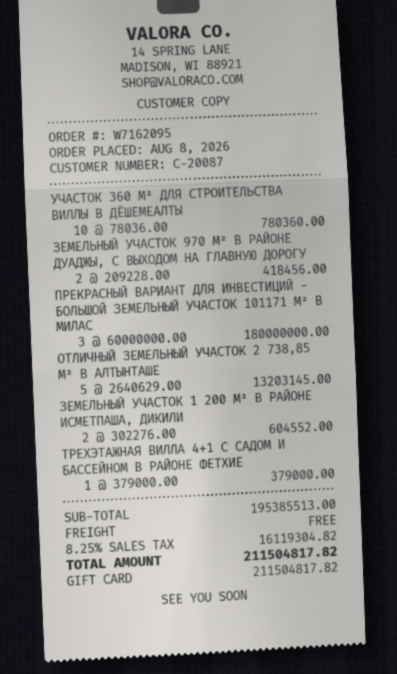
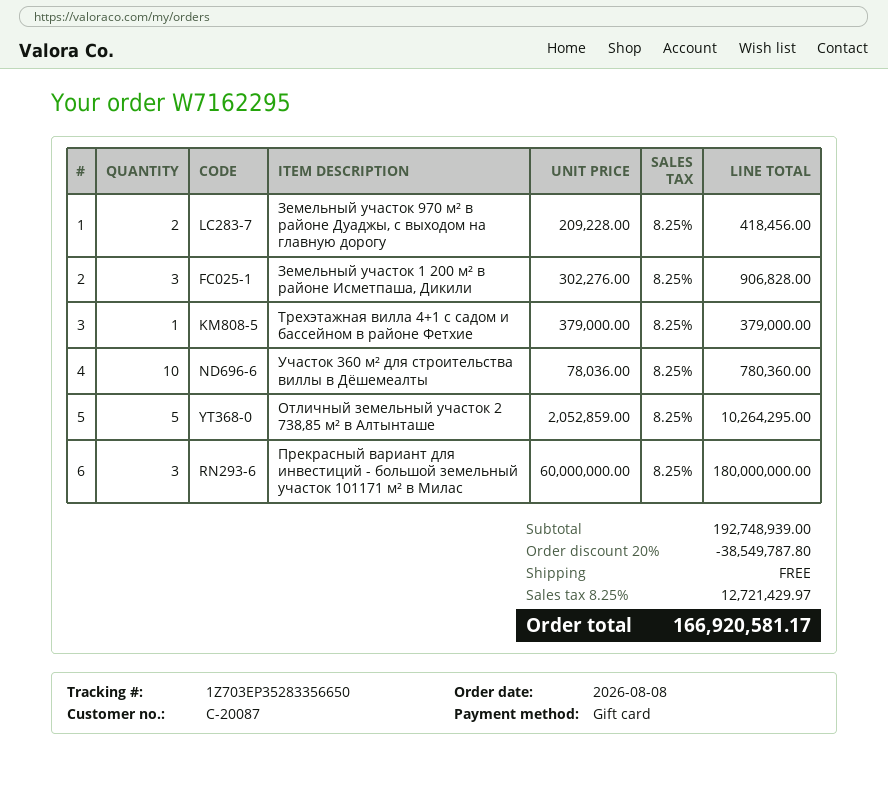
order number: W7162095 -> W7162295
ОТЛИЧНЫЙ ЗЕМЕЛЬНЫЙ УЧАСТОК 2 738,85 М² В АЛТЫНТАШЕ: 5 x 2640629.00 = 13203145.00 -> 5 x 2052859.00 = 10264295.00
ЗЕМЕЛЬНЫЙ УЧАСТОК 1 200 М² В РАЙОНЕ ИСМЕТПАША, ДИКИЛИ: 2 x 302276.00 = 604552.00 -> 3 x 302276.00 = 906828.00
subtotal: 195385513.00 -> 192748939.00
discount: none -> 20% = 38549787.80
tax: 8.25% = 16119304.82 -> 8.25% = 12721429.97
total: 211504817.82 -> 166920581.17

